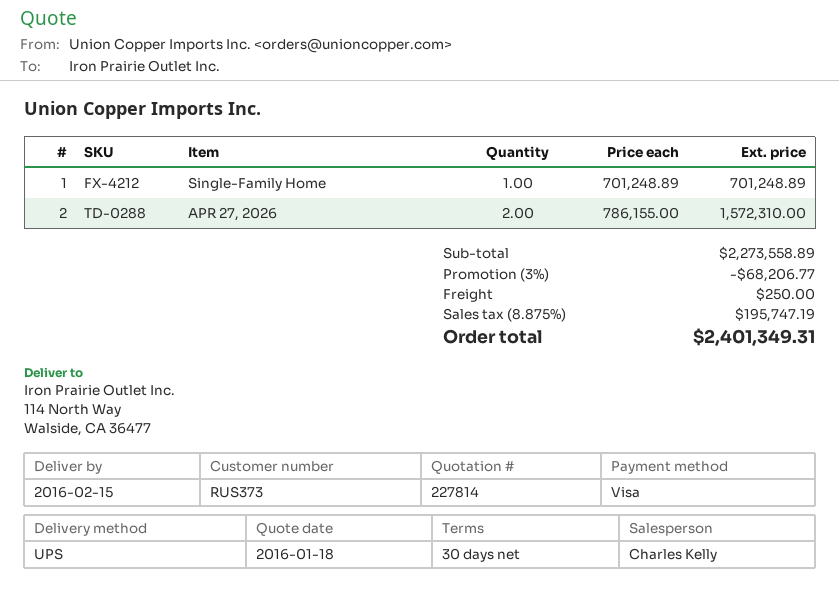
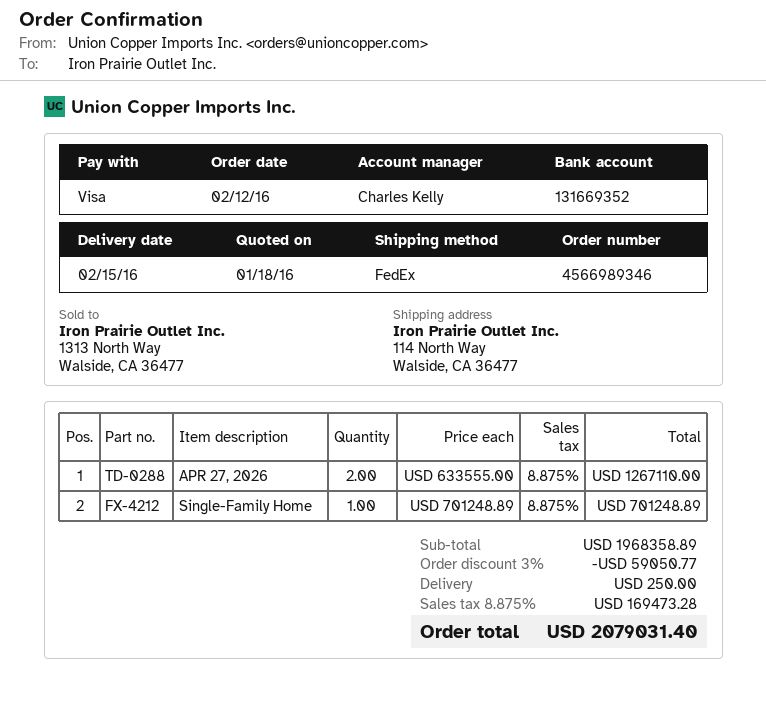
shipping method: UPS -> FedEx
APR 27, 2026: 2 x 786155.00 = 1572310.00 -> 2 x 633555.00 = 1267110.00
subtotal: 2273558.89 -> 1968358.89
discount: 3% = 68206.77 -> 3% = 59050.77
tax: 8.875% = 195747.19 -> 8.875% = 169473.28
total: 2401349.31 -> 2079031.40

